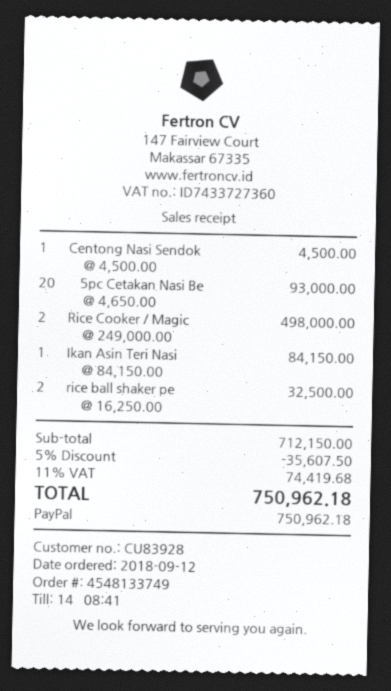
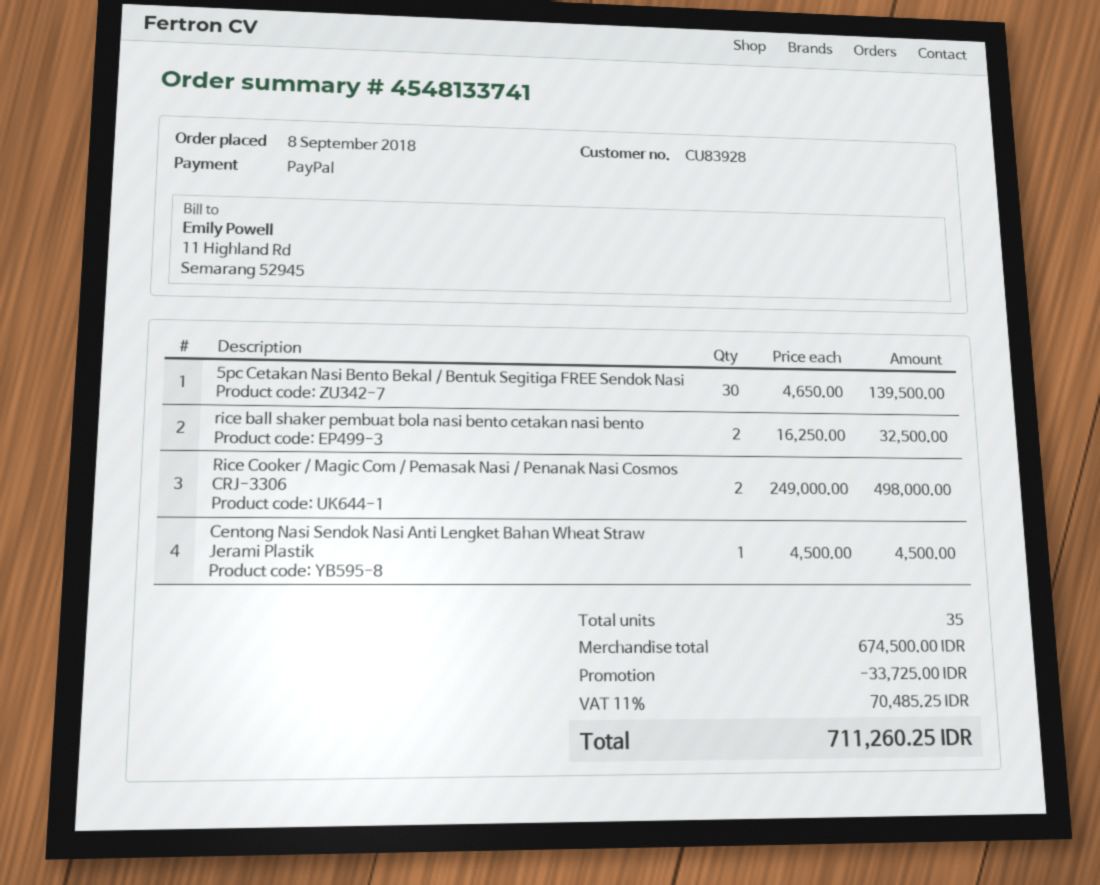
order number: 4548133749 -> 4548133741
order date: 2018-09-12 -> 2018-09-08
5pc Cetakan Nasi Be: 20 x 4650.00 = 93000.00 -> 30 x 4650.00 = 139500.00
Ikan Asin Teri Nasi: 1 x 84150.00 = 84150.00 -> none
subtotal: 712150.00 -> 674500.00
discount: 35607.50 -> 33725.00
tax: 11% = 74419.68 -> 11% = 70485.25
total: 750962.18 -> 711260.25

